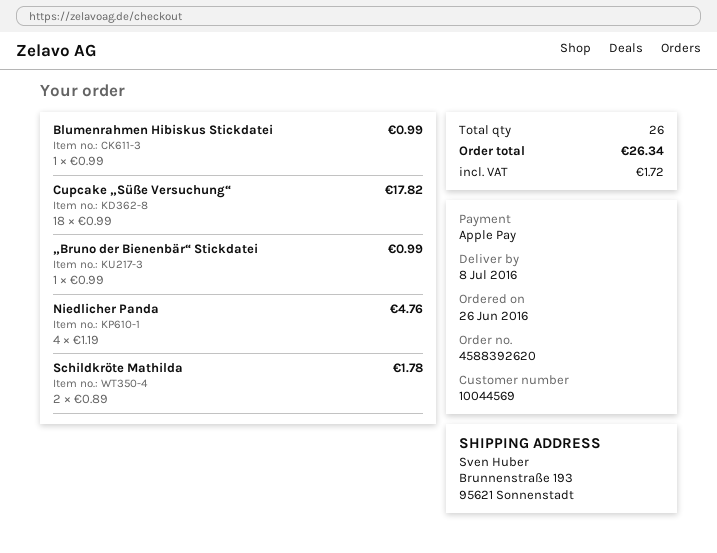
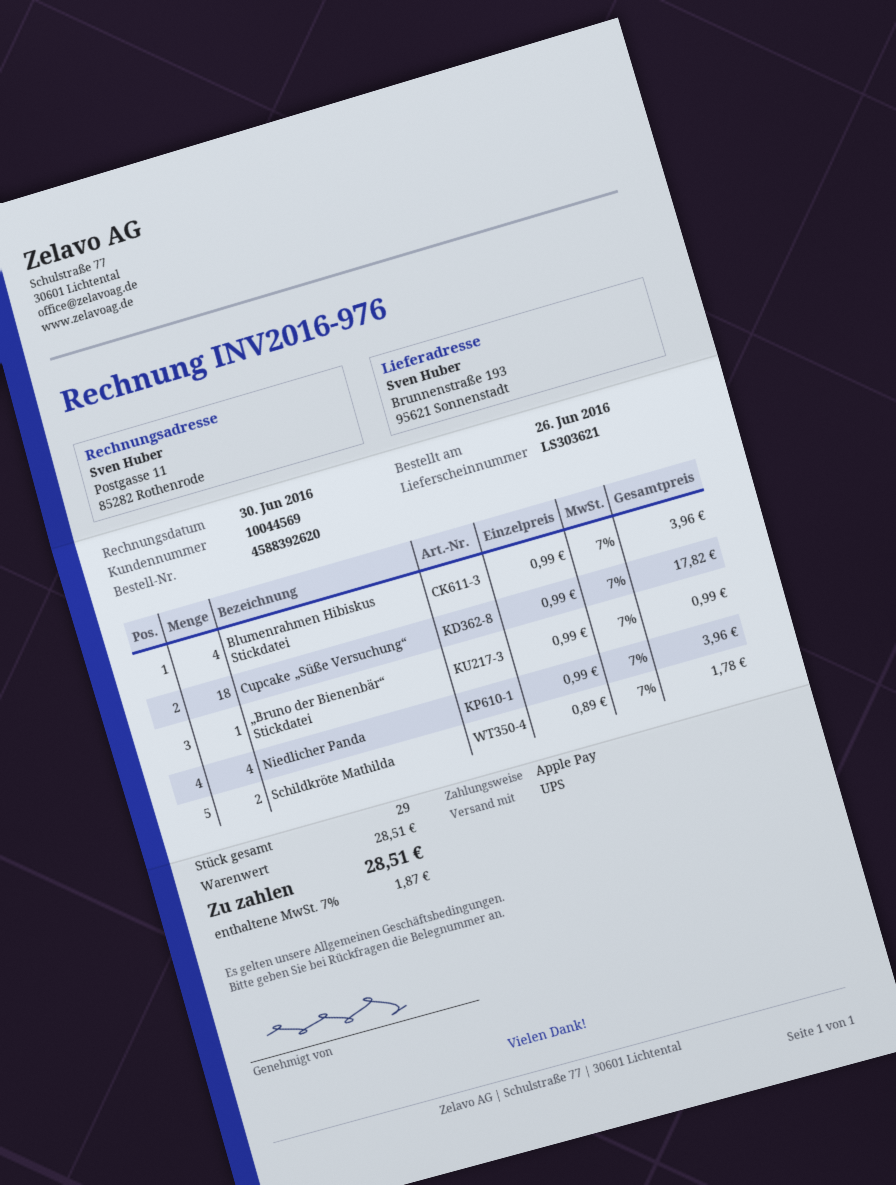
Blumenrahmen Hibiskus Stickdatei: 1 x 0.99 = 0.99 -> 4 x 0.99 = 3.96
Niedlicher Panda: 4 x 1.19 = 4.76 -> 4 x 0.99 = 3.96
total quantity: 26 -> 29
tax: 1.72 -> 1.87
total: 26.34 -> 28.51

